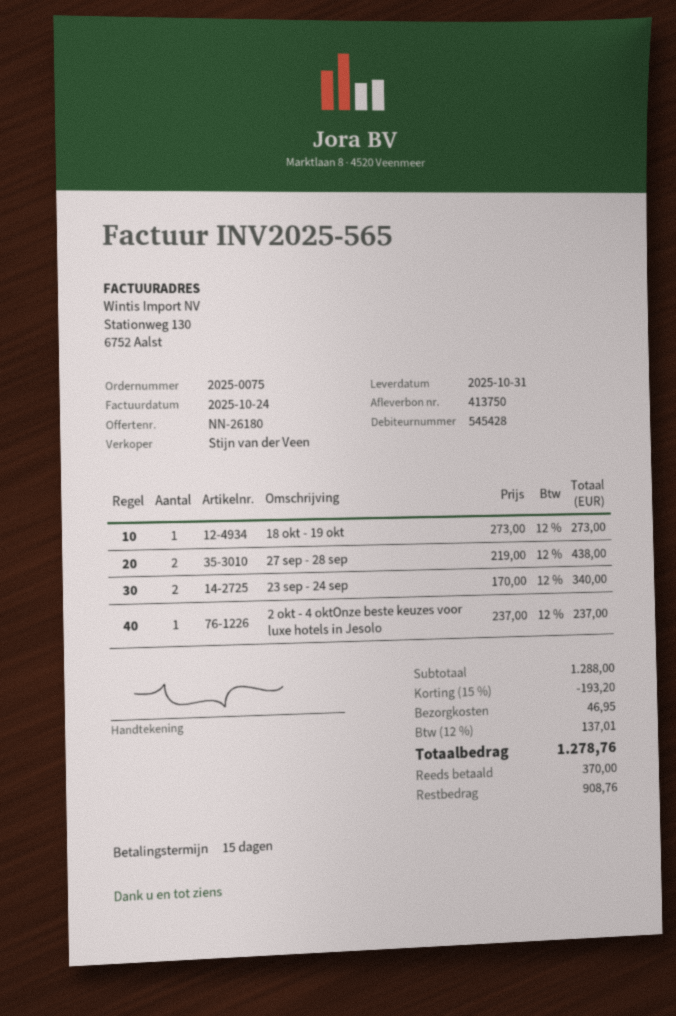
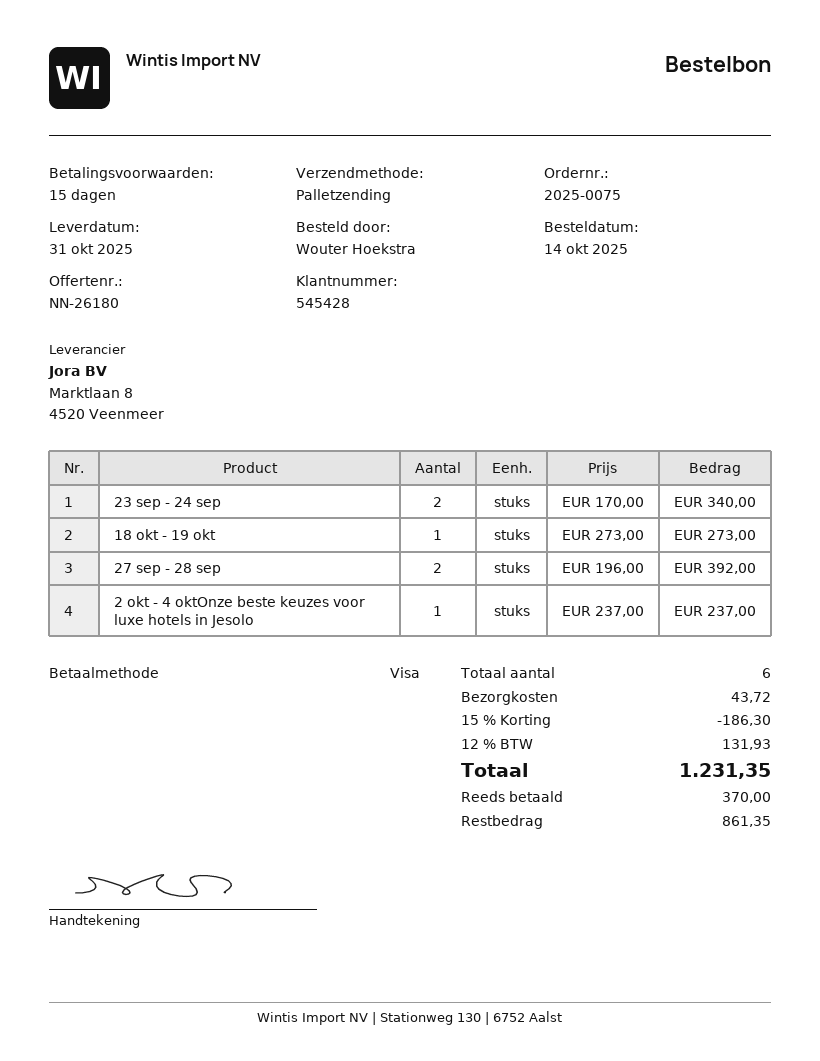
27 sep - 28 sep: 2 x 219.00 = 438.00 -> 2 x 196.00 = 392.00
discount: 15% = 193.20 -> 15% = 186.30
shipping: 46.95 -> 43.72
tax: 12% = 137.01 -> 12% = 131.93
total: 1278.76 -> 1231.35
balance: 908.76 -> 861.35

